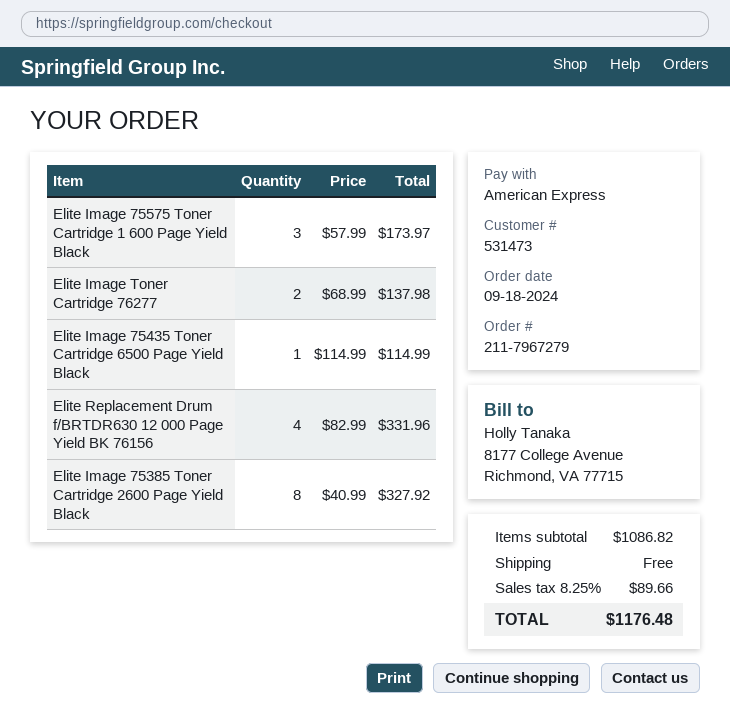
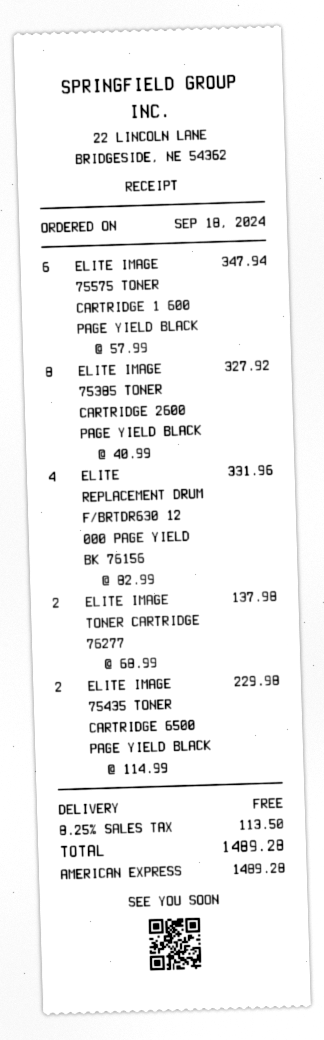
Elite Image 75575 Toner Cartridge 1 600 Page Yield Black: 3 x 57.99 = 173.97 -> 6 x 57.99 = 347.94
Elite Image 75435 Toner Cartridge 6500 Page Yield Black: 1 x 114.99 = 114.99 -> 2 x 114.99 = 229.98
tax: 8.25% = 89.66 -> 8.25% = 113.50
total: 1176.48 -> 1489.28

